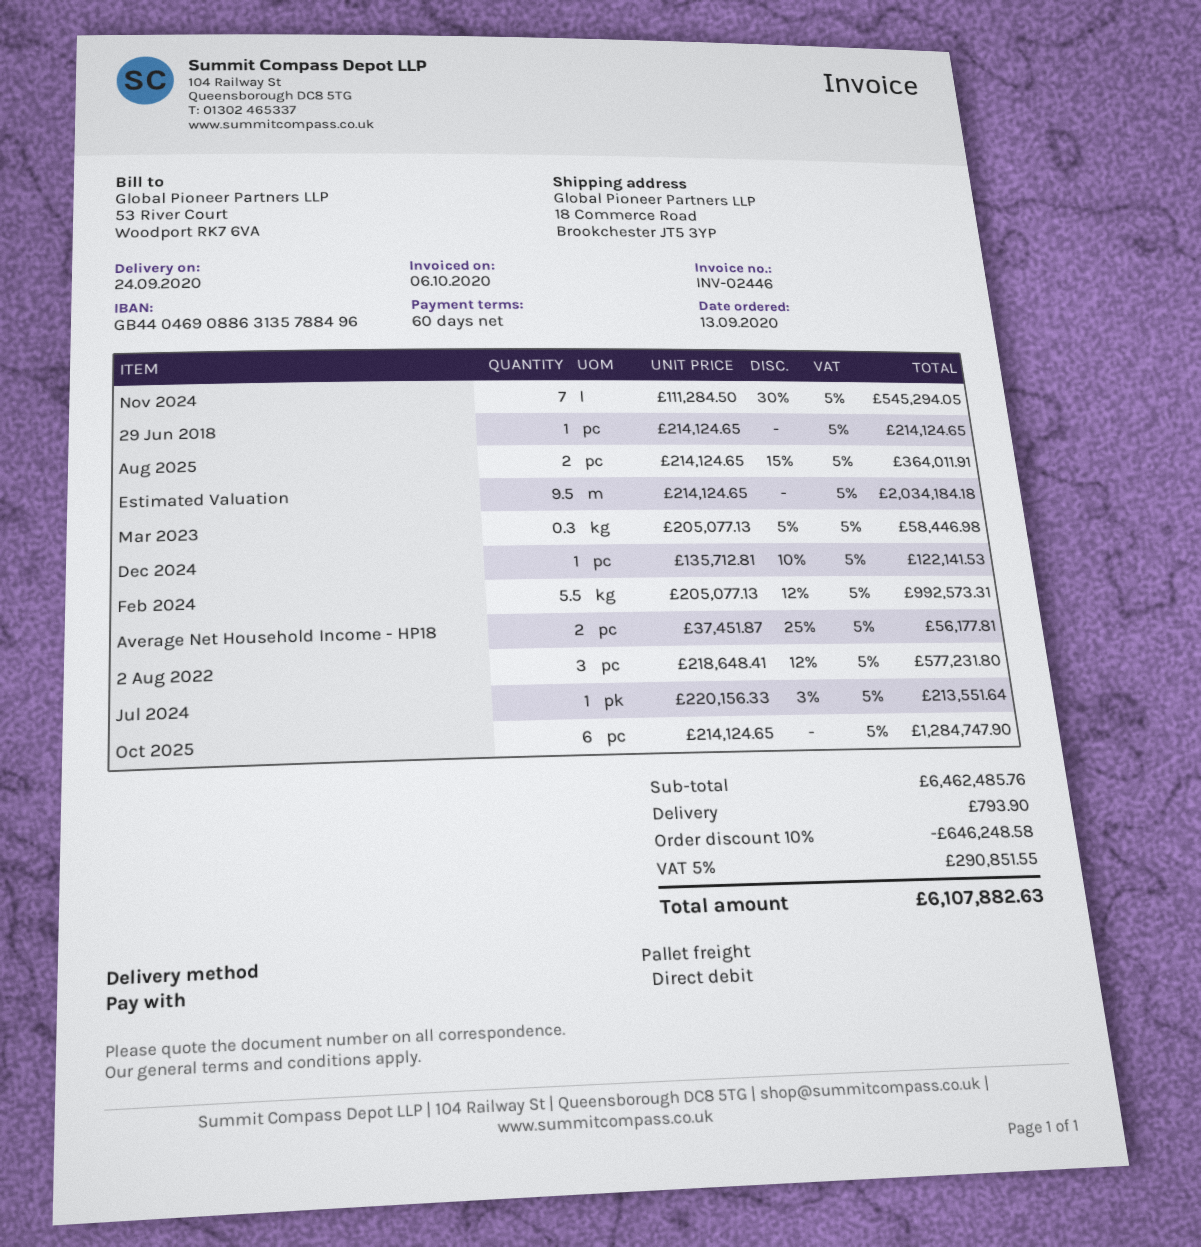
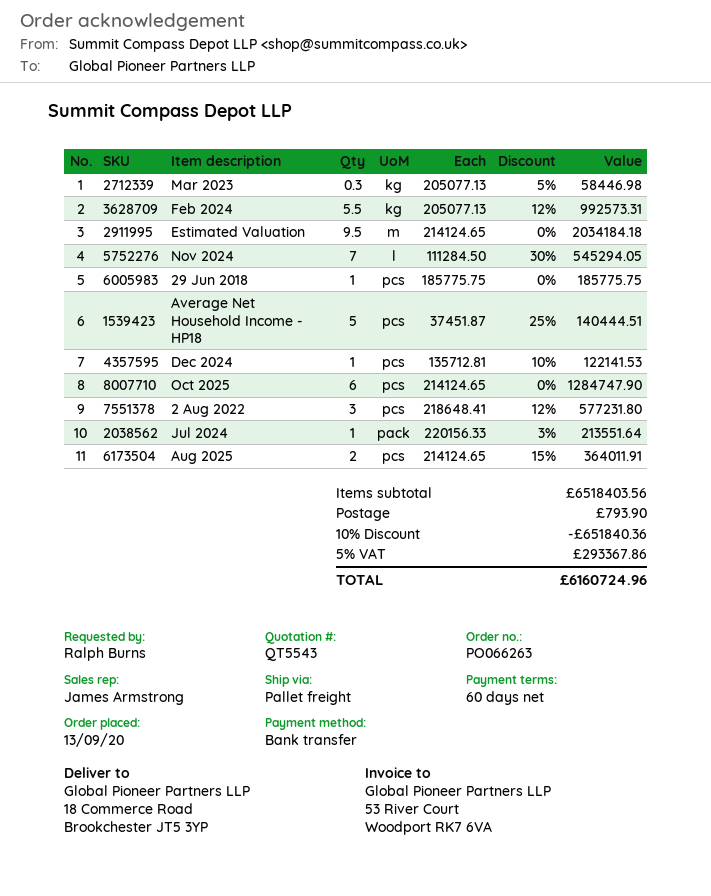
payment method: direct debit -> bank transfer
29 Jun 2018: 1 x 214124.65 = 214124.65 -> 1 x 185775.75 = 185775.75
Average Net Household Income - HP18: 2 x 37451.87 - 25% = 56177.81 -> 5 x 37451.87 - 25% = 140444.51
subtotal: 6462485.76 -> 6518403.56
discount: 10% = 646248.58 -> 10% = 651840.36
tax: 5% = 290851.55 -> 5% = 293367.86
total: 6107882.63 -> 6160724.96

